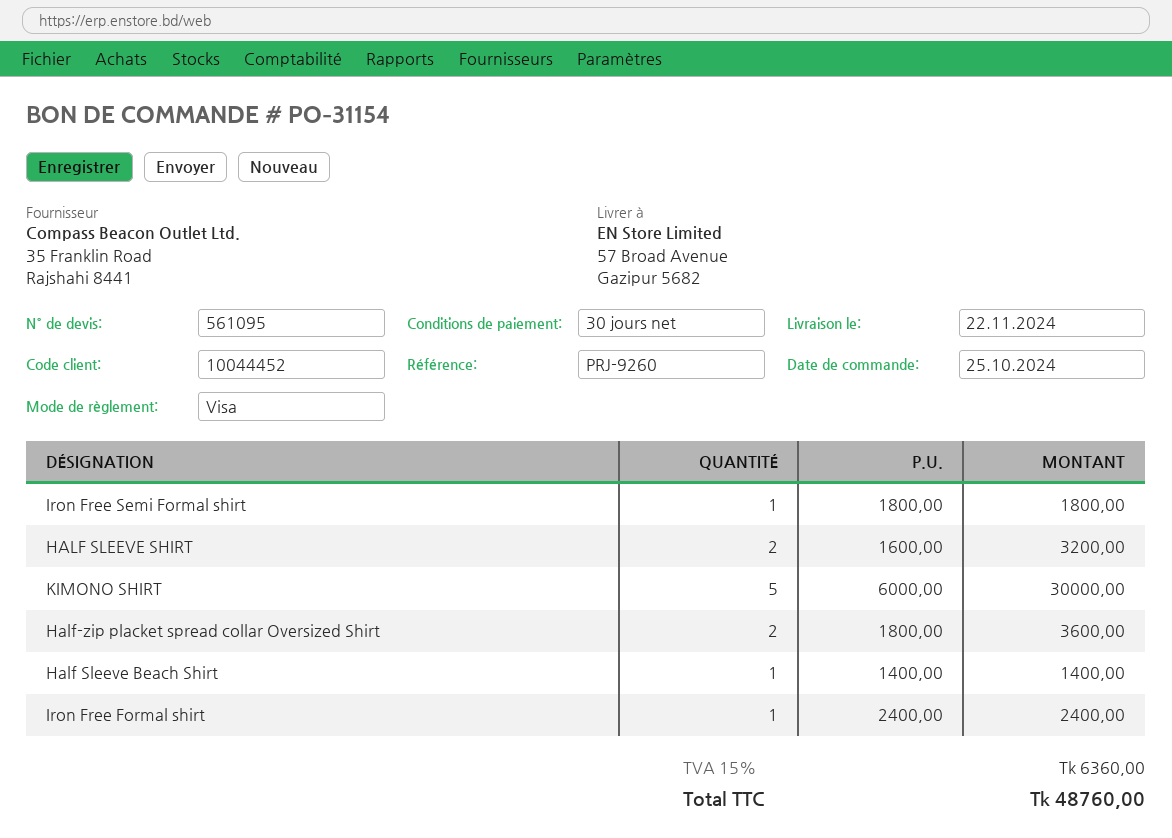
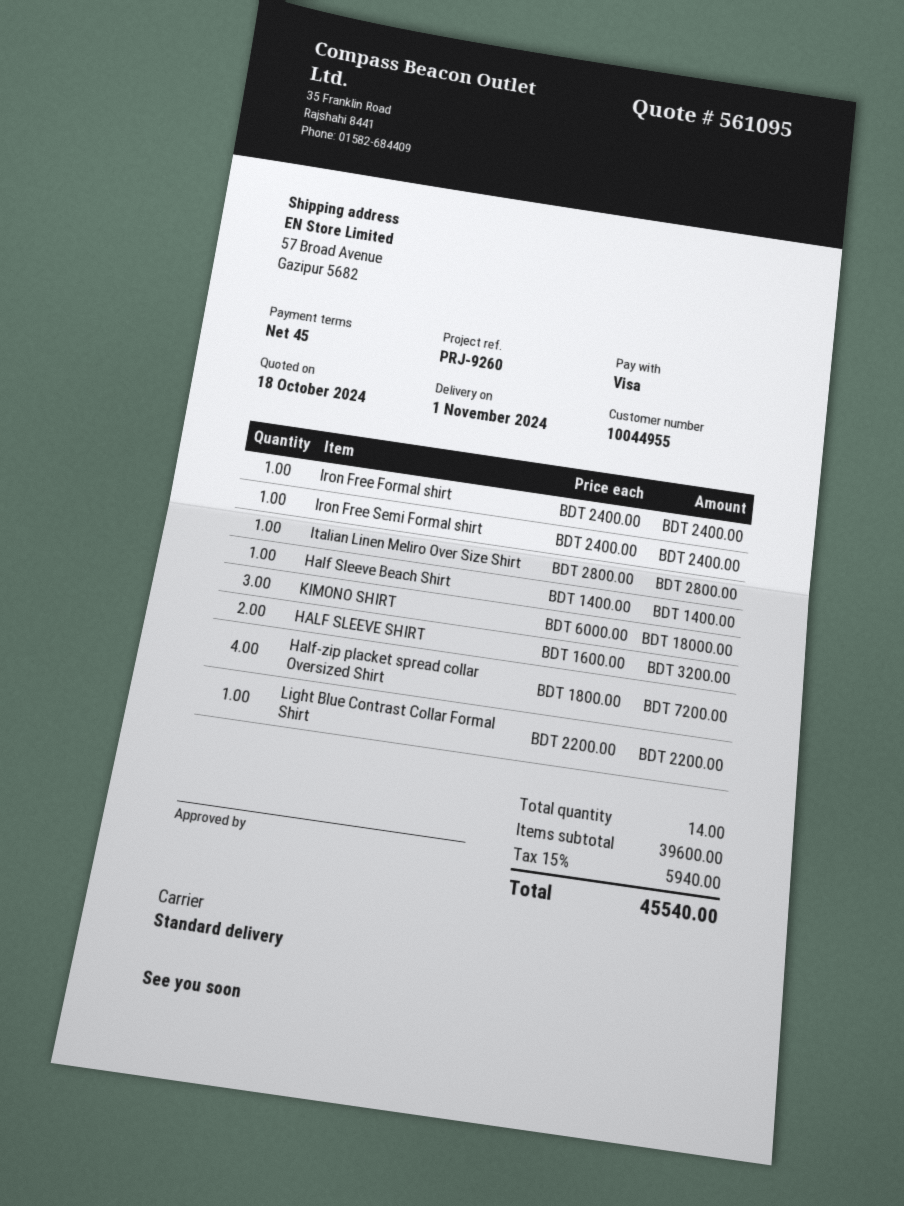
delivery date: 2024-11-22 -> 2024-11-01
payment terms: 30 days -> 45 days
customer number: 10044452 -> 10044955
Iron Free Semi Formal shirt: 1 x 1800.00 = 1800.00 -> 1 x 2400.00 = 2400.00
KIMONO SHIRT: 5 x 6000.00 = 30000.00 -> 3 x 6000.00 = 18000.00
Half-zip placket spread collar Oversized Shirt: 2 x 1800.00 = 3600.00 -> 4 x 1800.00 = 7200.00
Italian Linen Meliro Over Size Shirt: none -> 1 x 2800.00 = 2800.00
Light Blue Contrast Collar Formal Shirt: none -> 1 x 2200.00 = 2200.00
tax: 15% = 6360.00 -> 15% = 5940.00
total: 48760.00 -> 45540.00

